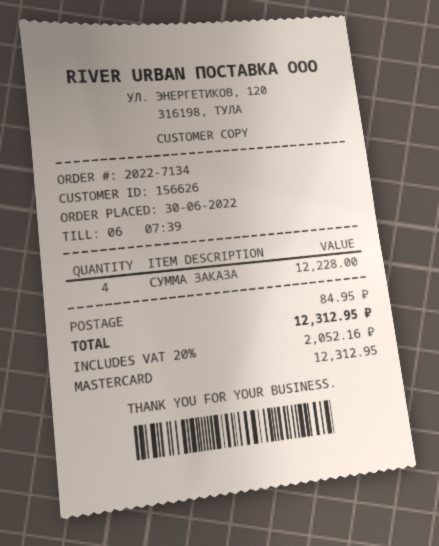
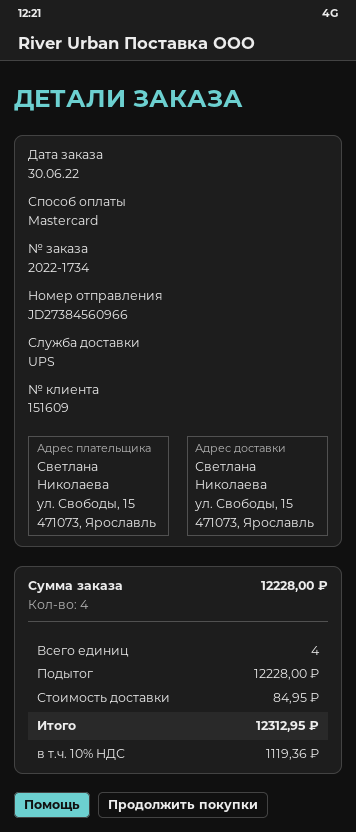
order number: 2022-7134 -> 2022-1734
customer number: 156626 -> 151609
tax: 20% = 2052.16 -> 10% = 1119.36

